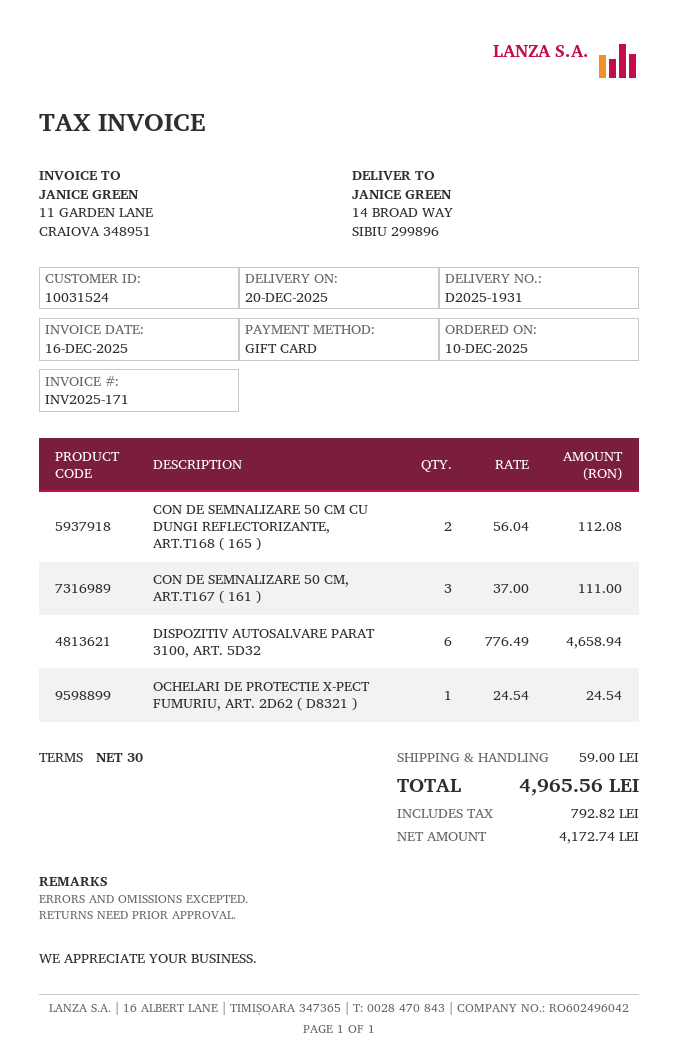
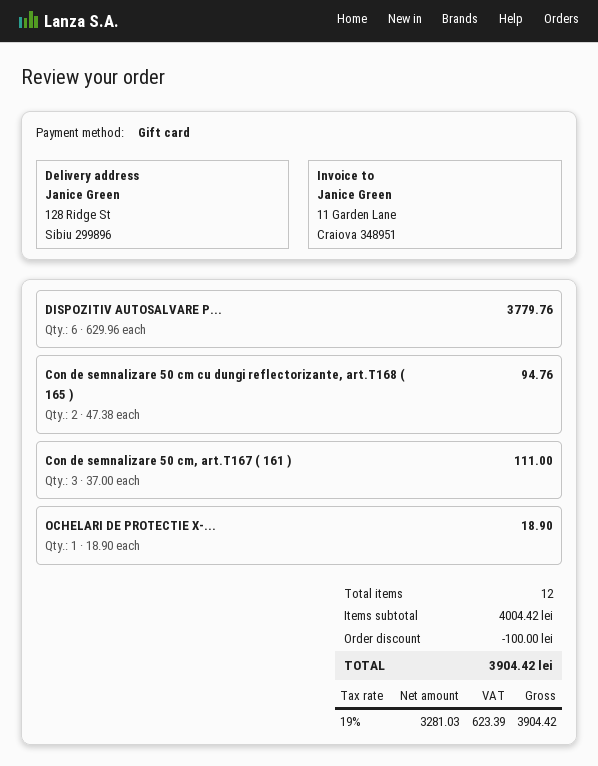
ship to: 14 BROAD WAY, SIBIU 299896 -> 128 Ridge St, Sibiu 299896
CON DE SEMNALIZARE 50 CM CU DUNGI REFLECTORIZANTE, ART.T168 ( 165 ): 2 x 56.04 = 112.08 -> 2 x 47.38 = 94.76
DISPOZITIV AUTOSALVARE PARAT 3100, ART. 5D32: 6 x 776.49 = 4658.94 -> 6 x 629.96 = 3779.76
OCHELARI DE PROTECTIE X-PECT FUMURIU, ART. 2D62 ( D8321 ): 1 x 24.54 = 24.54 -> 1 x 18.90 = 18.90
discount: none -> 100.00
shipping: 59.00 -> none
net: 4172.74 -> 3281.03
tax: 792.82 -> 623.39
total: 4965.56 -> 3904.42

